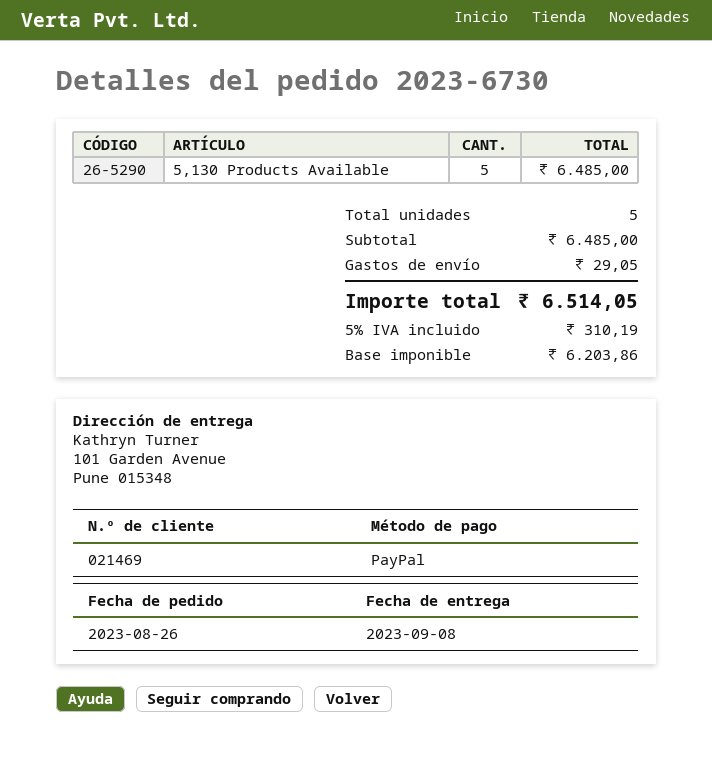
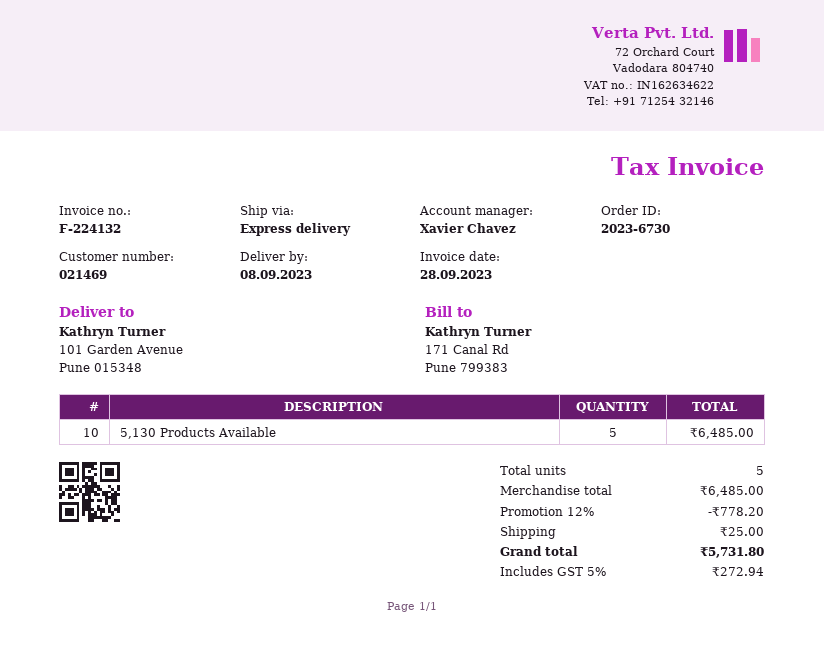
discount: none -> 12% = 778.20
shipping: 29.05 -> 25.00
tax: 5% = 310.19 -> 5% = 272.94
total: 6514.05 -> 5731.80

